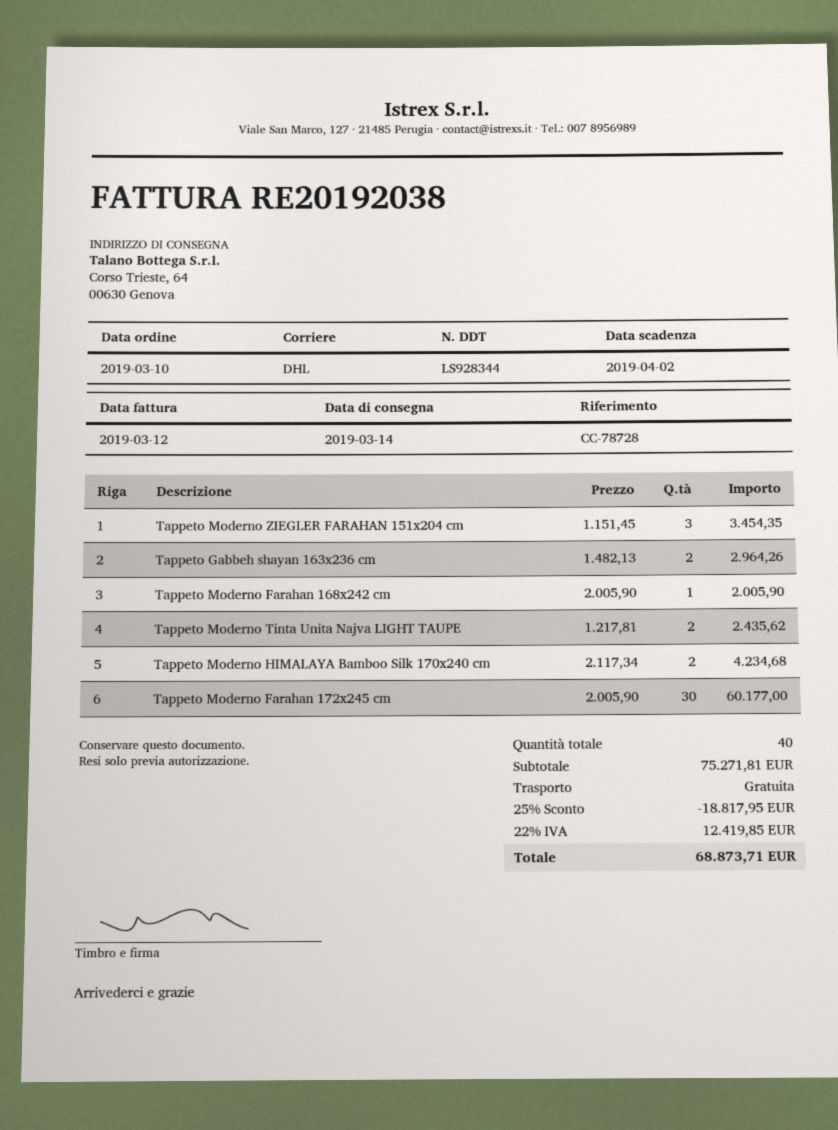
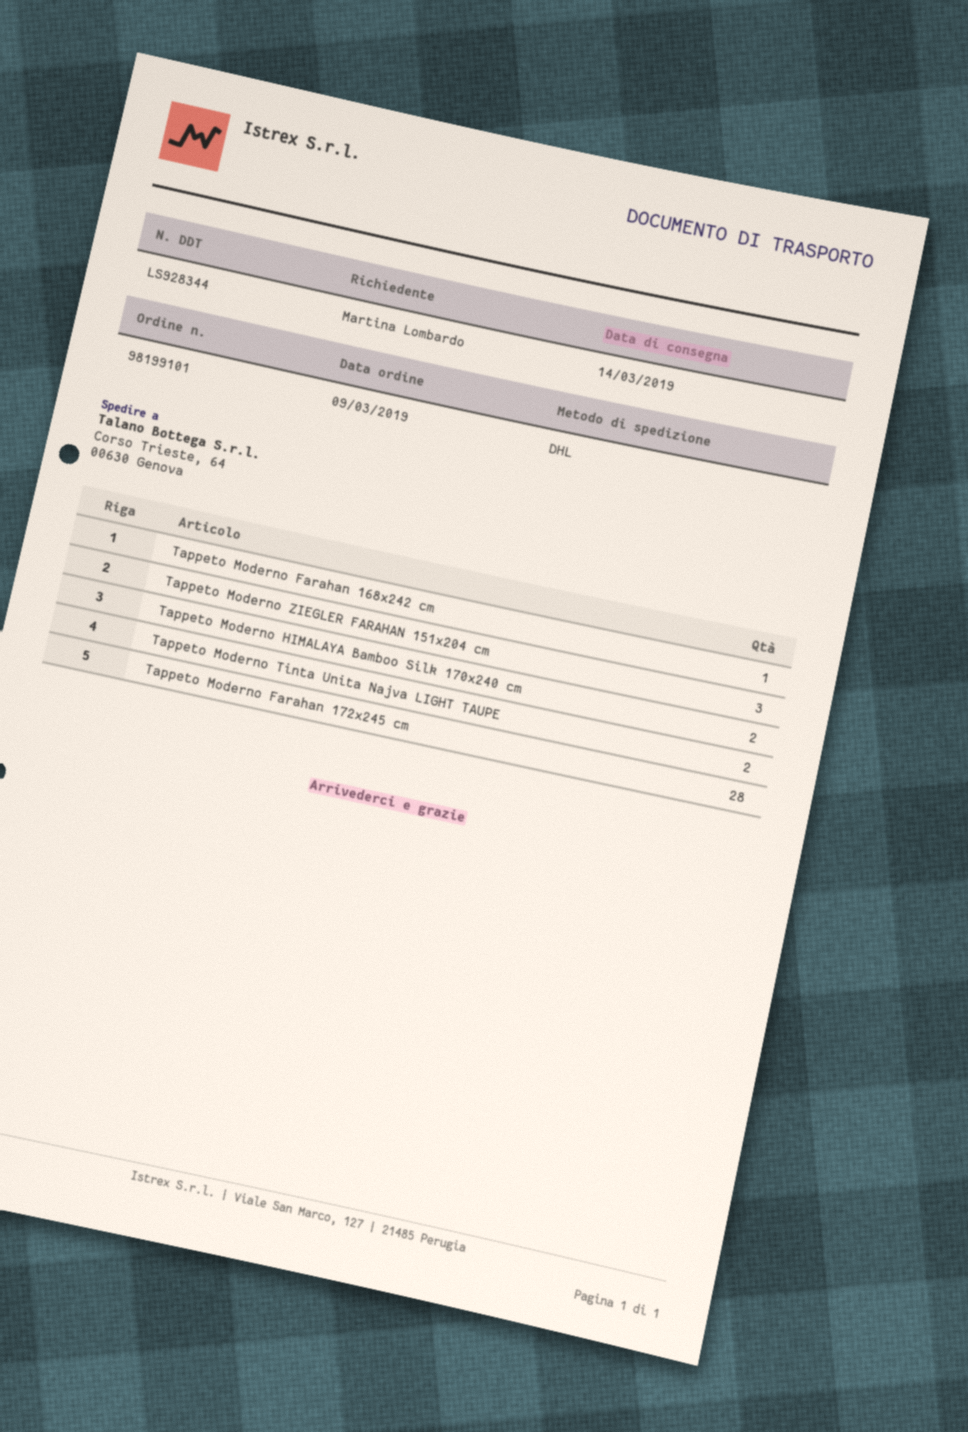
order date: 2019-03-10 -> 2019-03-09
Tappeto Gabbeh shayan 163x236 cm: 2 -> none
Tappeto Moderno Farahan 172x245 cm: 30 -> 28

